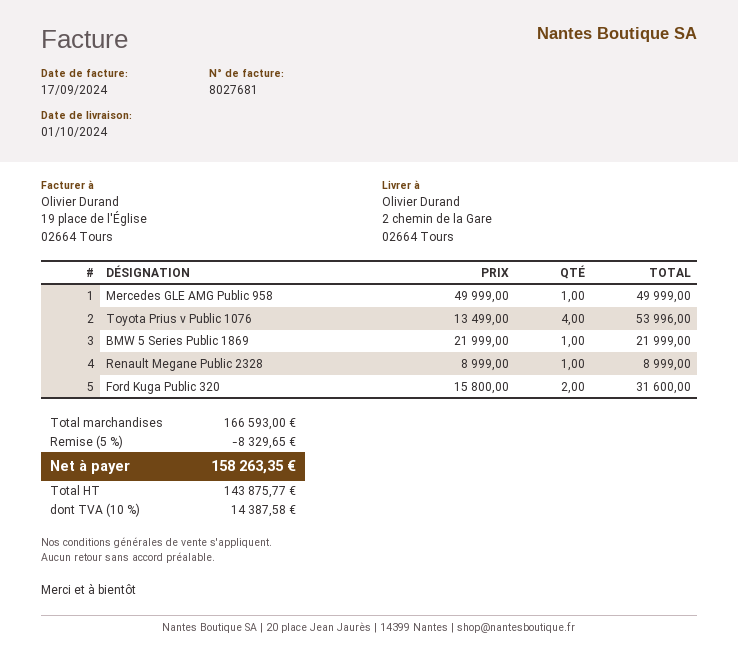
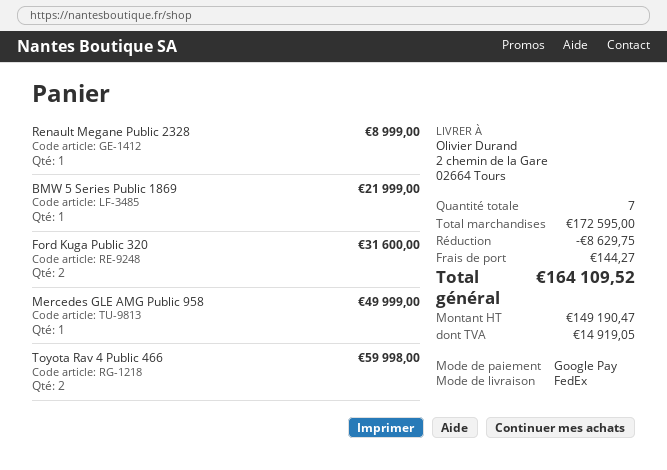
Toyota Prius v Public 1076: 4 for 53996.00 -> none
Toyota Rav 4 Public 466: none -> 2 for 59998.00
subtotal: 166593.00 -> 172595.00
discount: 8329.65 -> 8629.75
shipping: none -> 144.27
net: 143875.77 -> 149190.47
tax: 14387.58 -> 14919.05
total: 158263.35 -> 164109.52

